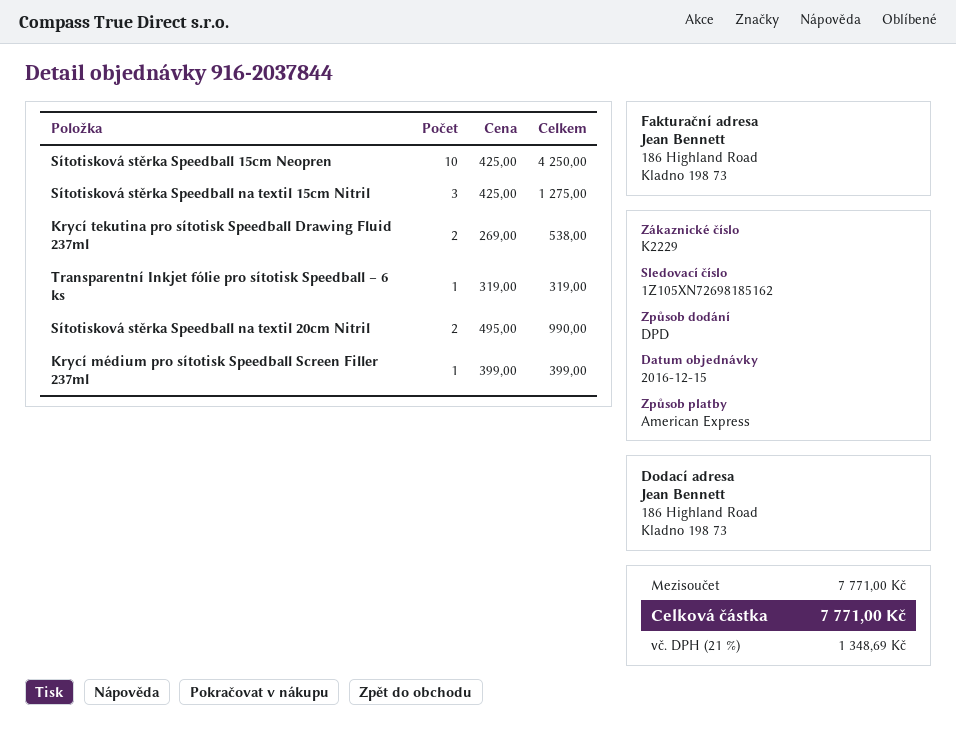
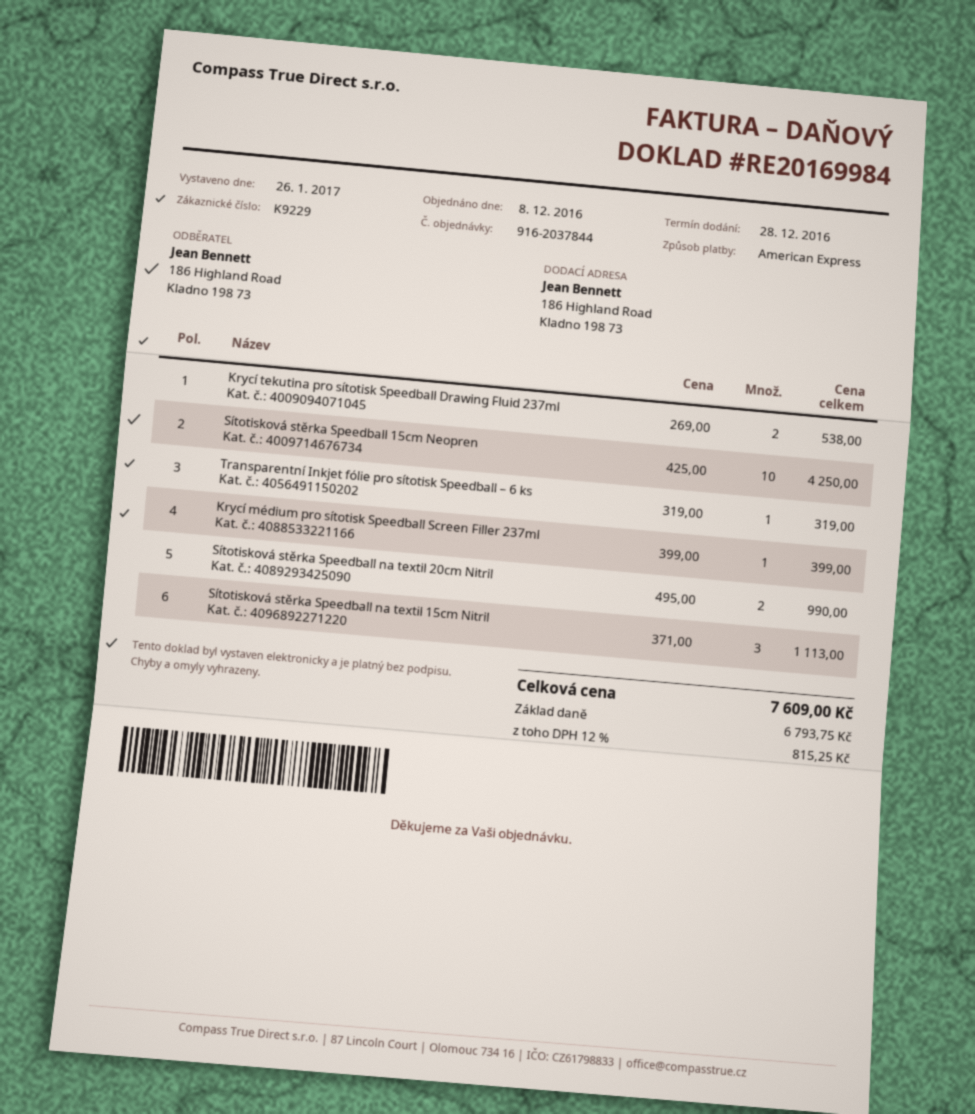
order date: 2016-12-15 -> 2016-12-08
customer number: K2229 -> K9229
Sítotisková stěrka Speedball na textil 15cm Nitril: 3 x 425.00 = 1275.00 -> 3 x 371.00 = 1113.00
tax: 21% = 1348.69 -> 12% = 815.25
total: 7771.00 -> 7609.00

